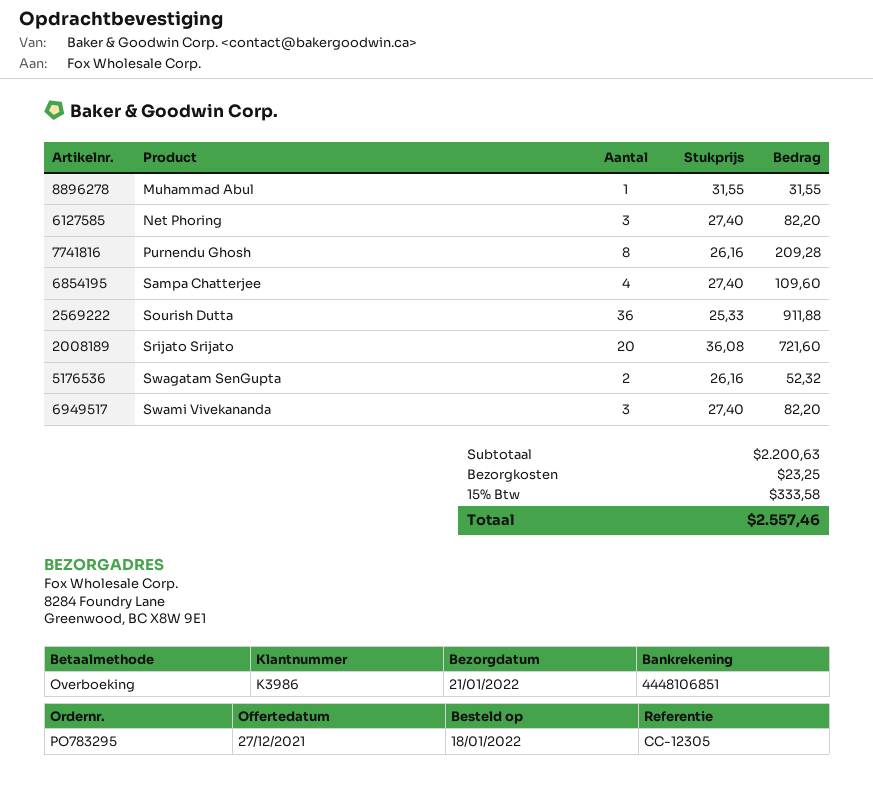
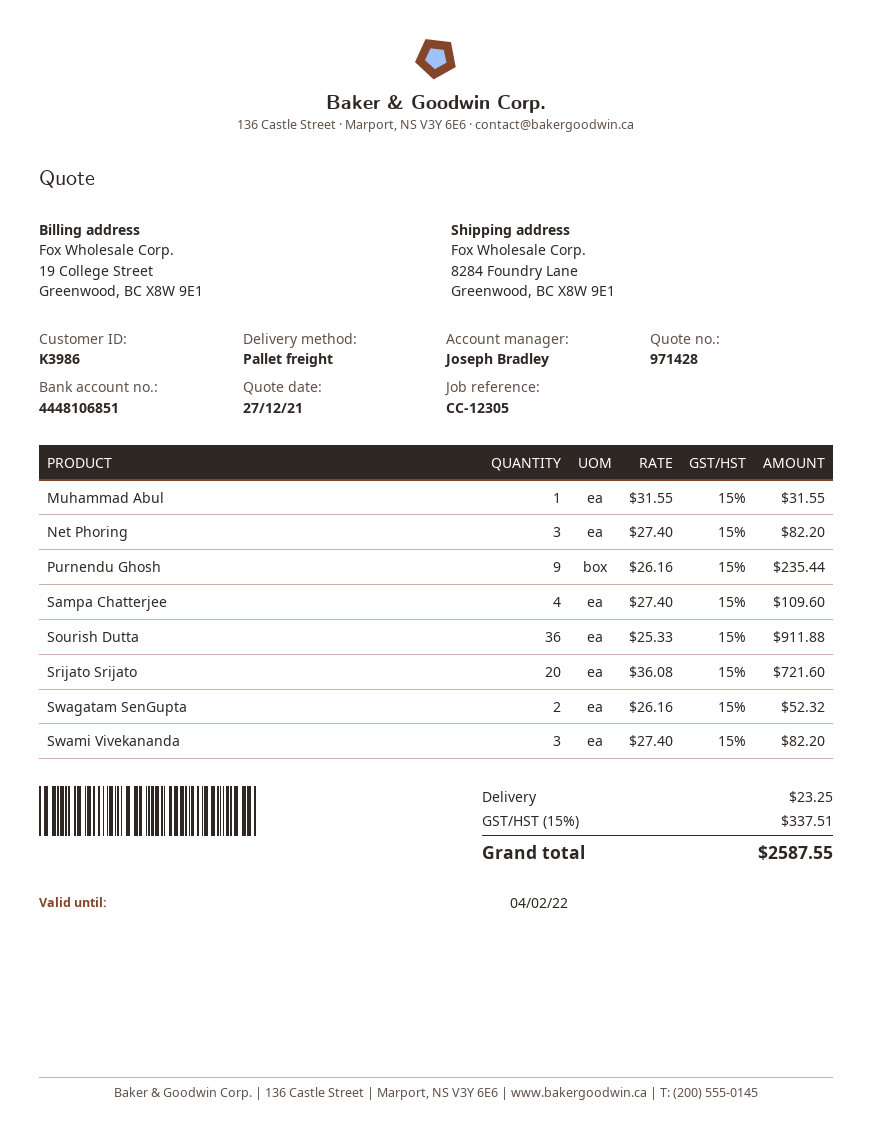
Purnendu Ghosh: 8 x 26.16 = 209.28 -> 9 x 26.16 = 235.44
tax: 15% = 333.58 -> 15% = 337.51
total: 2557.46 -> 2587.55

